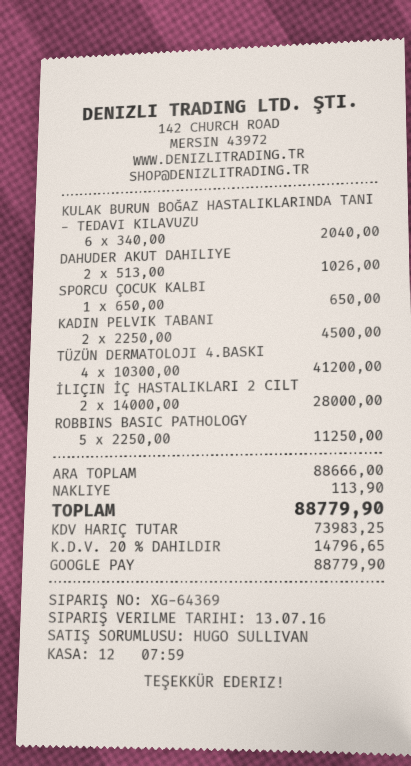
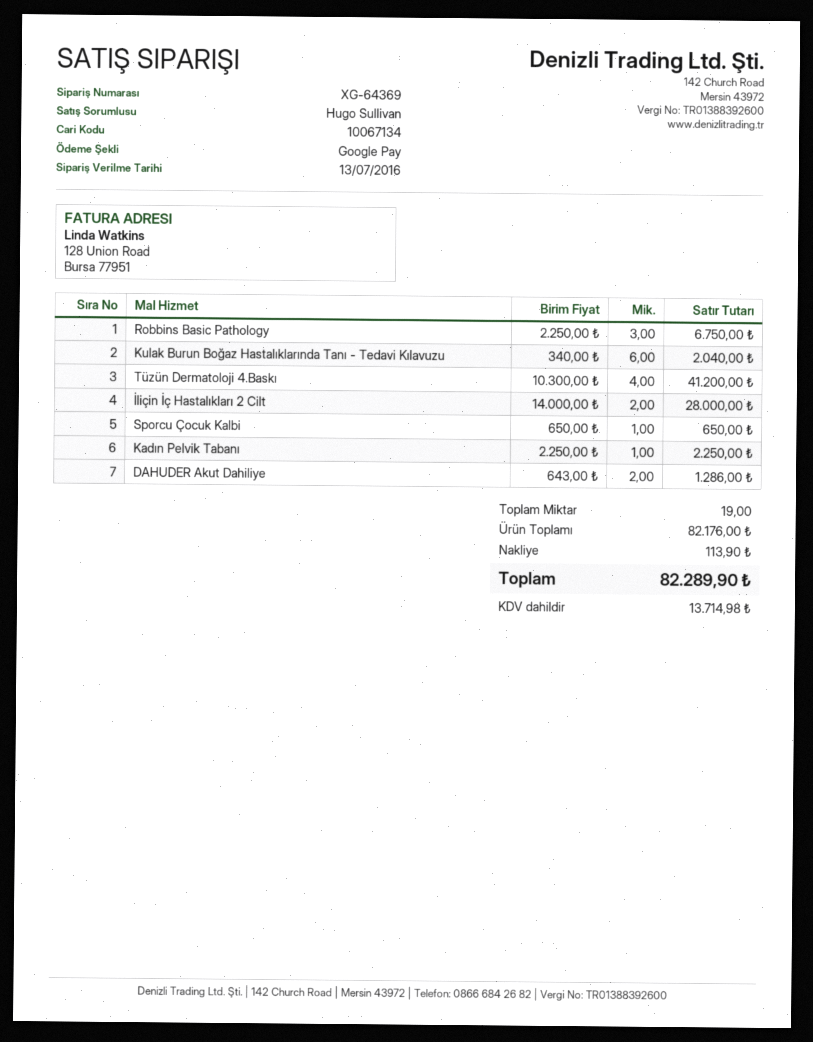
DAHUDER AKUT DAHILIYE: 2 x 513.00 = 1026.00 -> 2 x 643.00 = 1286.00
KADIN PELVIK TABANI: 2 x 2250.00 = 4500.00 -> 1 x 2250.00 = 2250.00
ROBBINS BASIC PATHOLOGY: 5 x 2250.00 = 11250.00 -> 3 x 2250.00 = 6750.00
subtotal: 88666.00 -> 82176.00
tax: 14796.65 -> 13714.98
total: 88779.90 -> 82289.90

